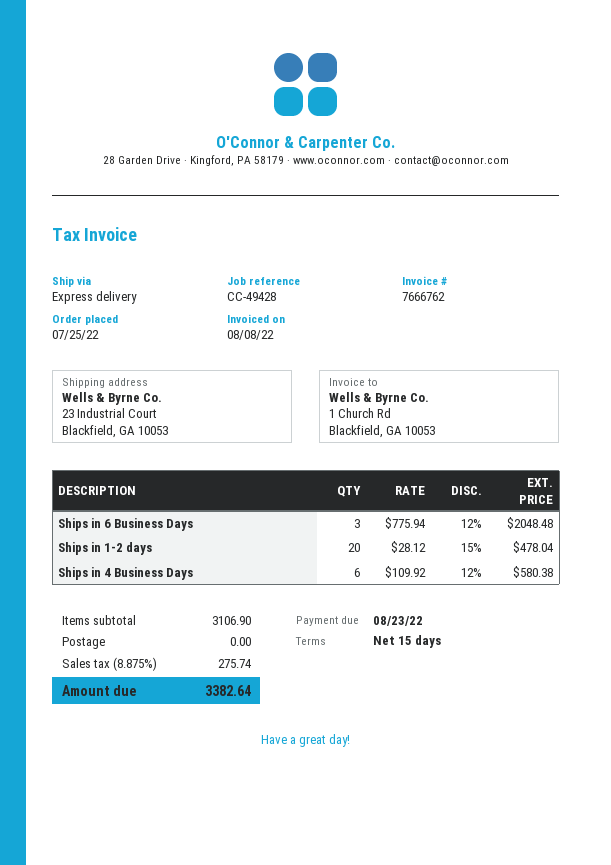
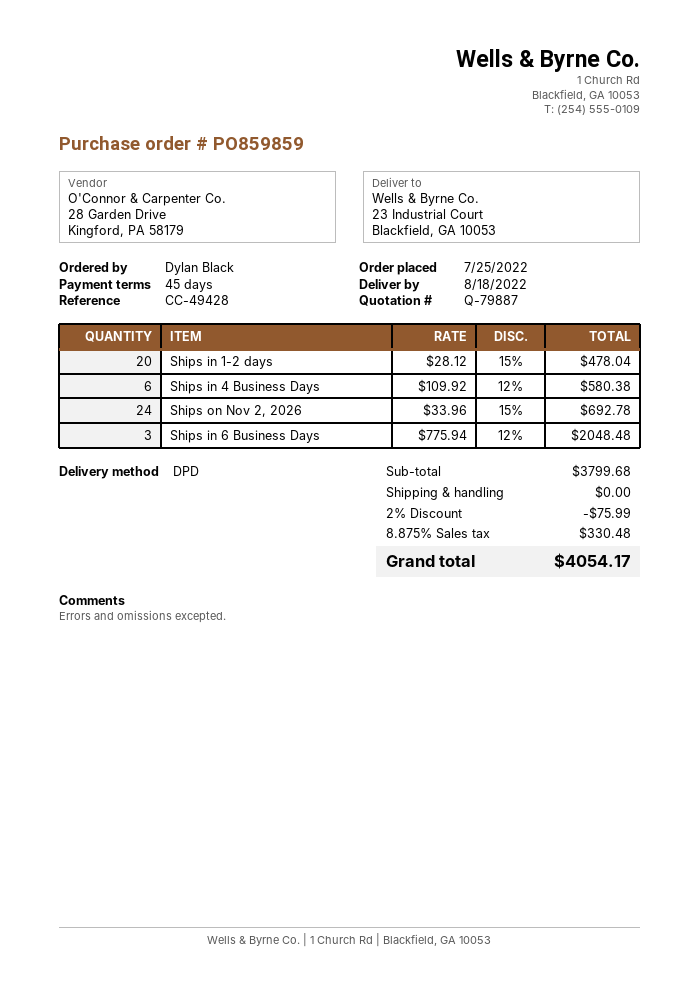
payment terms: 15 days -> 45 days
shipping method: express -> DPD
Ships on Nov 2, 2026: none -> 24 x 33.96 - 15% = 692.78
subtotal: 3106.90 -> 3799.68
discount: none -> 2% = 75.99
tax: 8.875% = 275.74 -> 8.875% = 330.48
total: 3382.64 -> 4054.17

